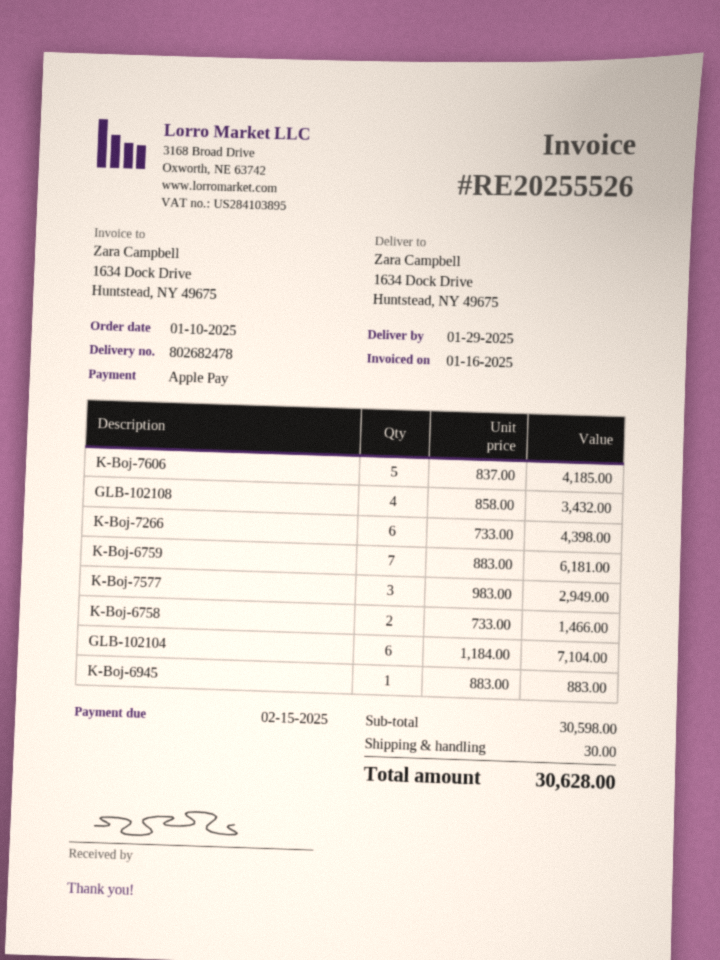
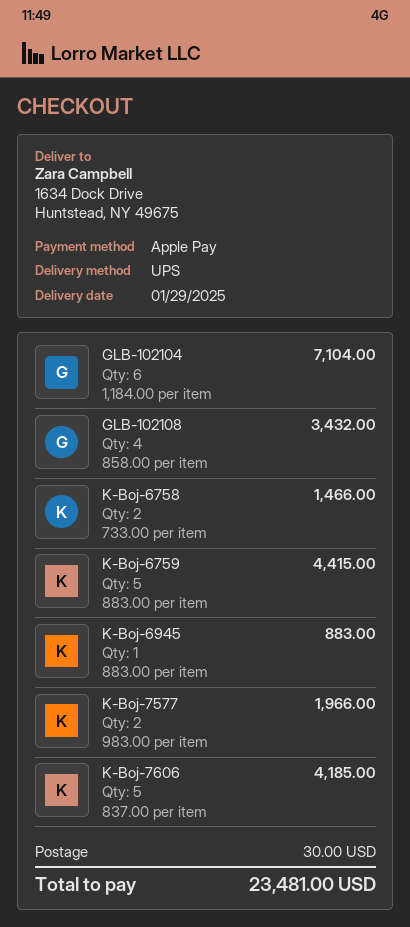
K-Boj-7266: 6 x 733.00 = 4398.00 -> none
K-Boj-6759: 7 x 883.00 = 6181.00 -> 5 x 883.00 = 4415.00
K-Boj-7577: 3 x 983.00 = 2949.00 -> 2 x 983.00 = 1966.00
total: 30628.00 -> 23481.00

